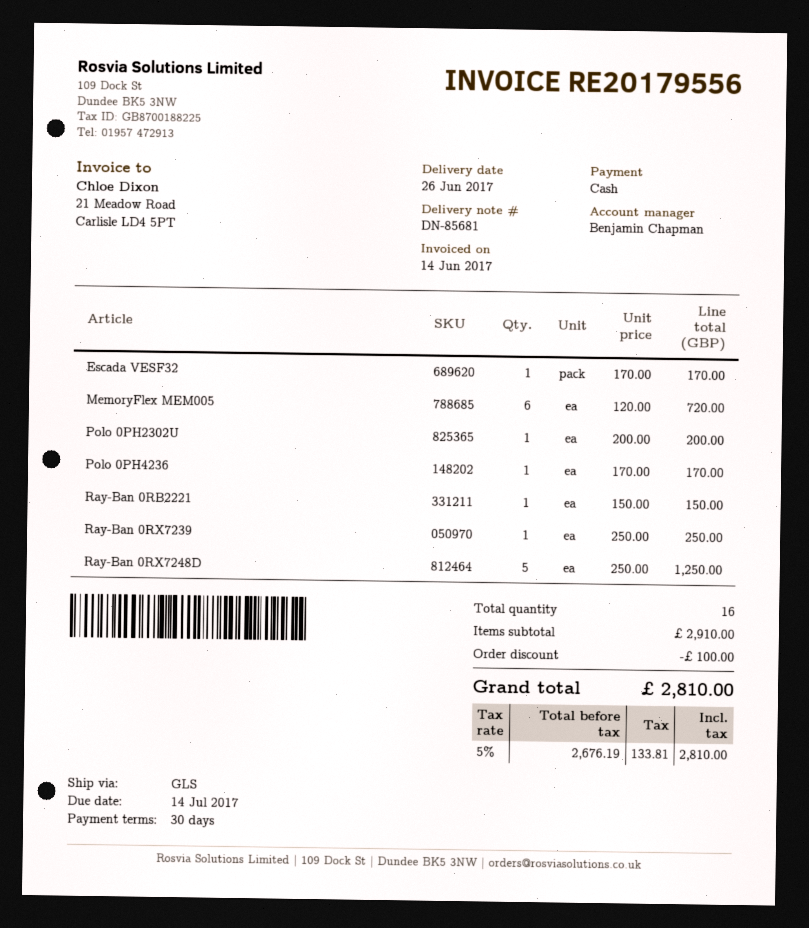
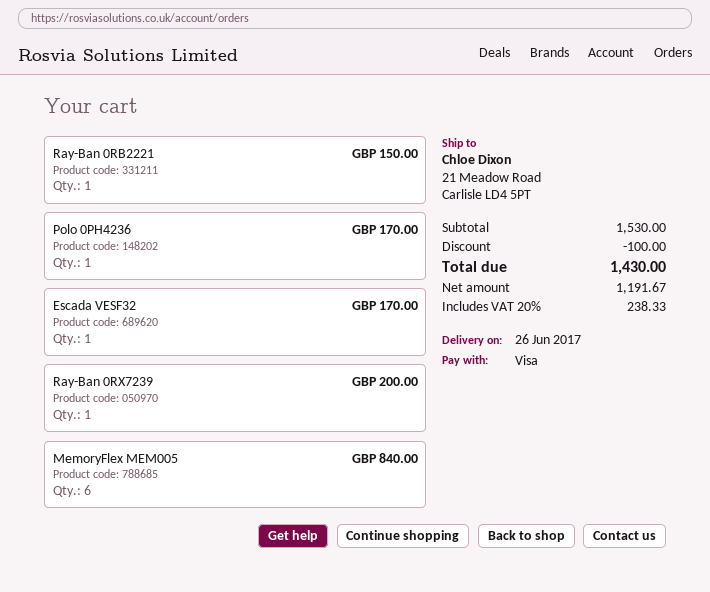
payment method: cash -> Visa
MemoryFlex MEM005: 6 for 720.00 -> 6 for 840.00
Polo 0PH2302U: 1 for 200.00 -> none
Ray-Ban 0RX7239: 1 for 250.00 -> 1 for 200.00
Ray-Ban 0RX7248D: 5 for 1250.00 -> none
subtotal: 2910.00 -> 1530.00
net: 2676.19 -> 1191.67
tax: 5% = 133.81 -> 20% = 238.33
total: 2810.00 -> 1430.00

